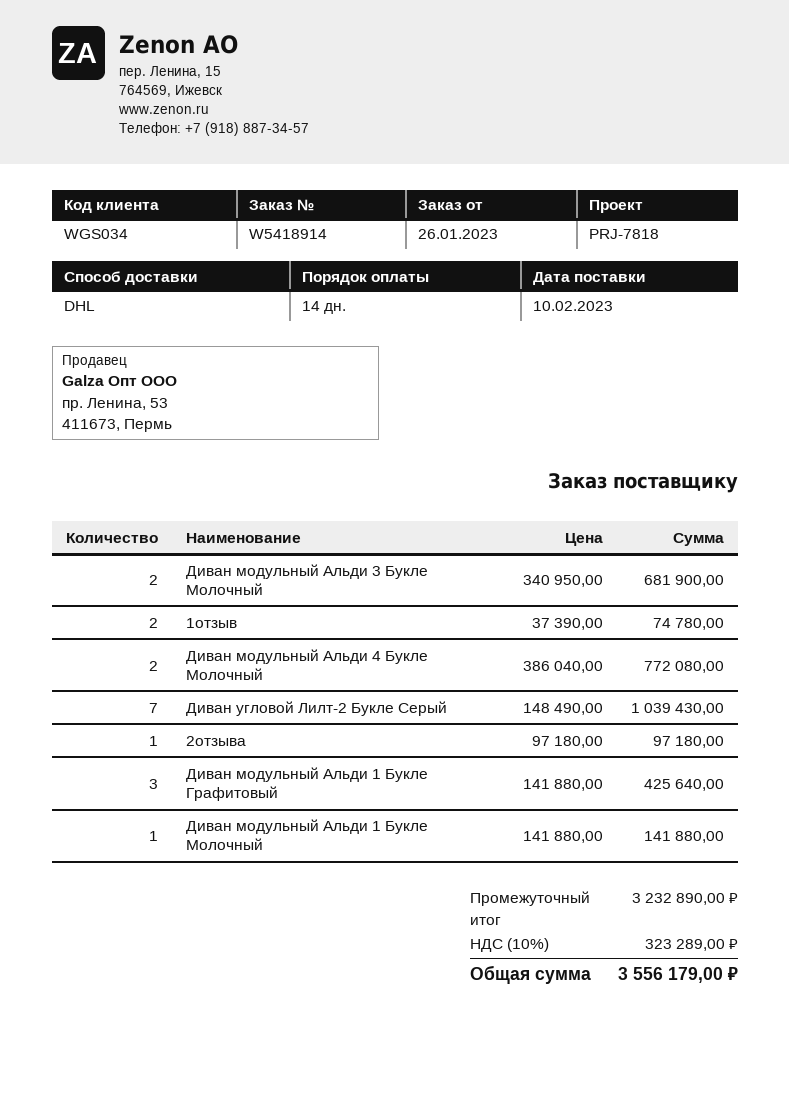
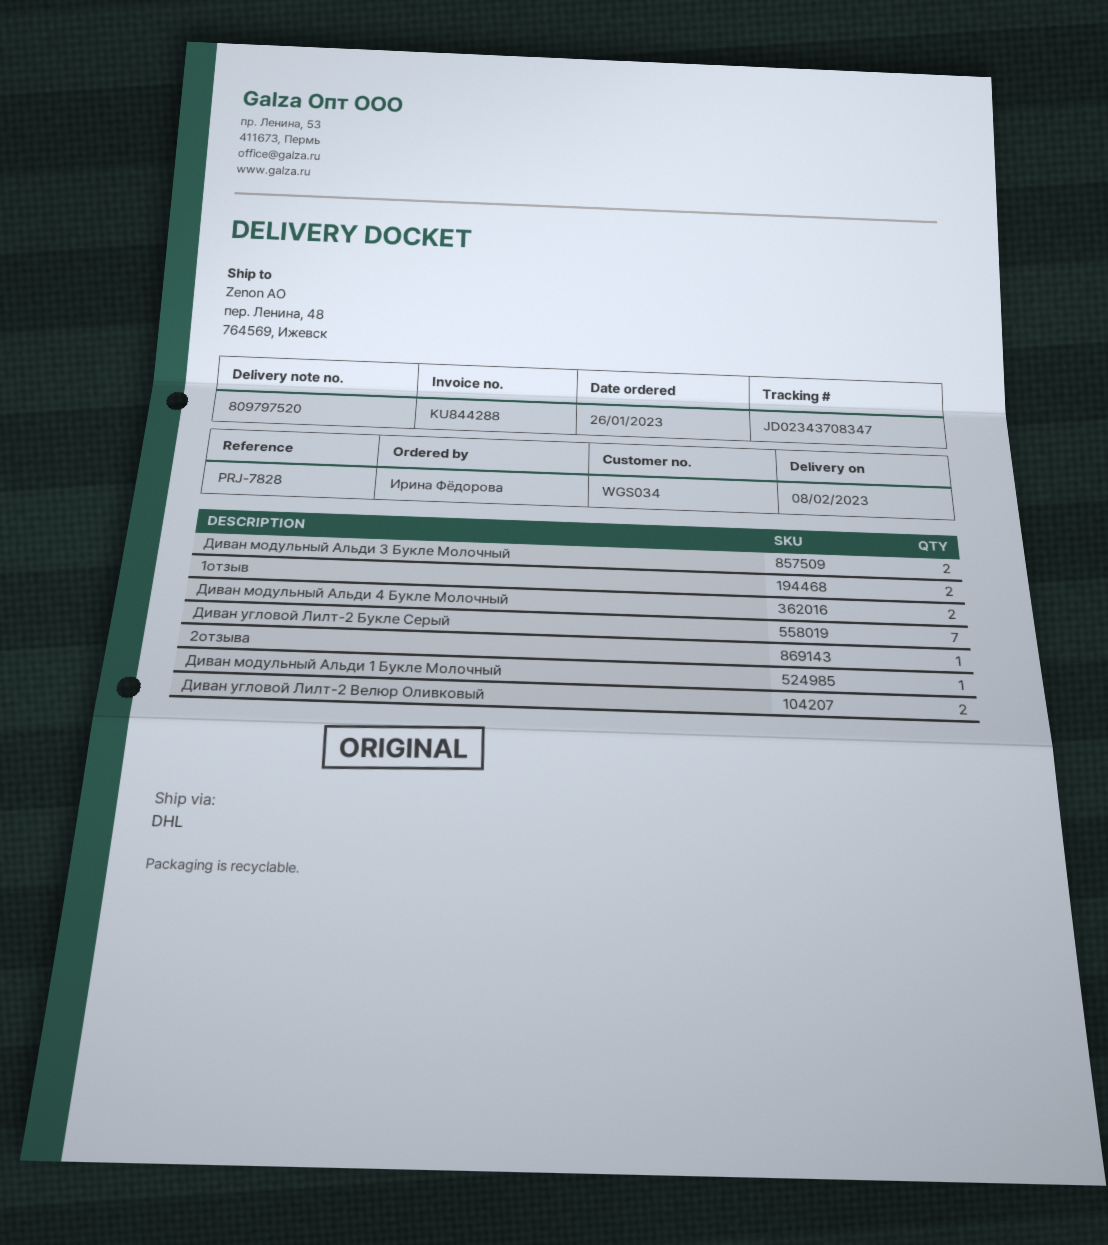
delivery date: 2023-02-10 -> 2023-02-08
reference: PRJ-7818 -> PRJ-7828
Диван модульный Альди 1 Букле Графитовый: 3 -> none
Диван угловой Лилт-2 Велюр Оливковый: none -> 2

